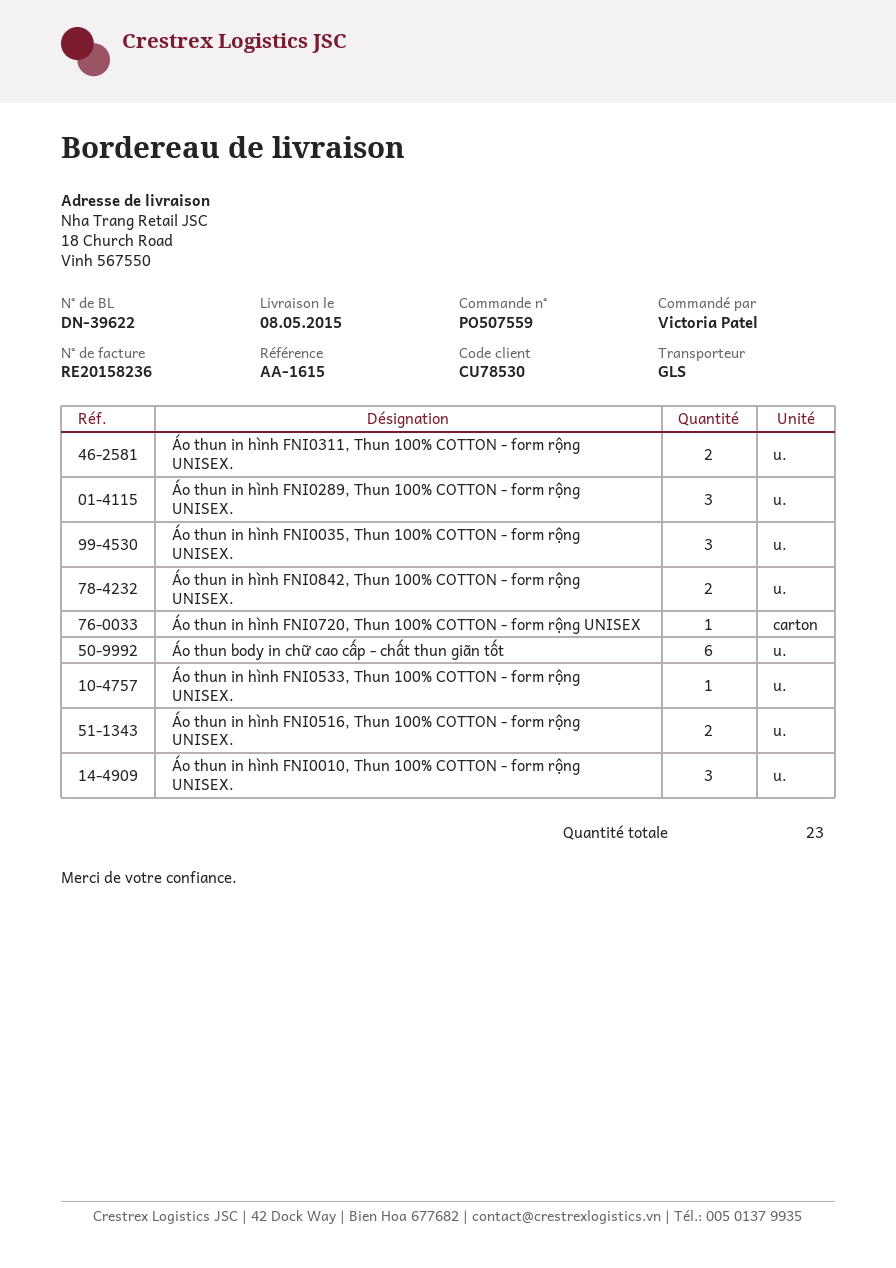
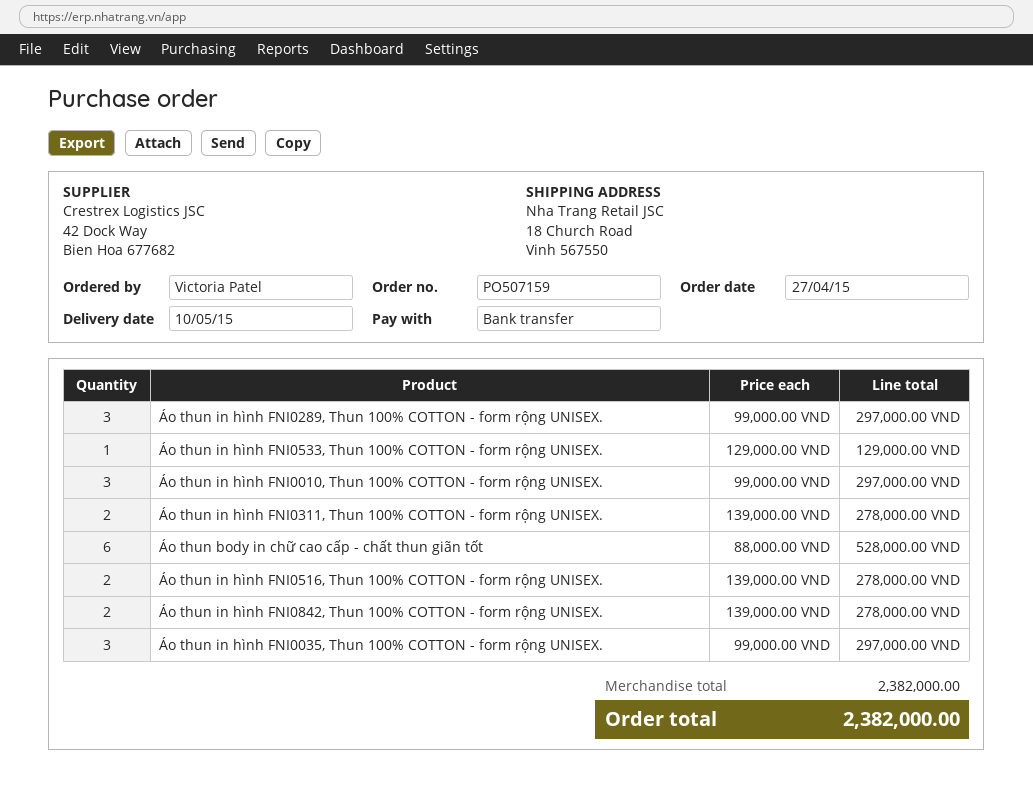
order number: PO507559 -> PO507159
delivery date: 2015-05-08 -> 2015-05-10
Áo thun in hình FNI0720, Thun 100% COTTON - form rộng UNISEX: 1 -> none

